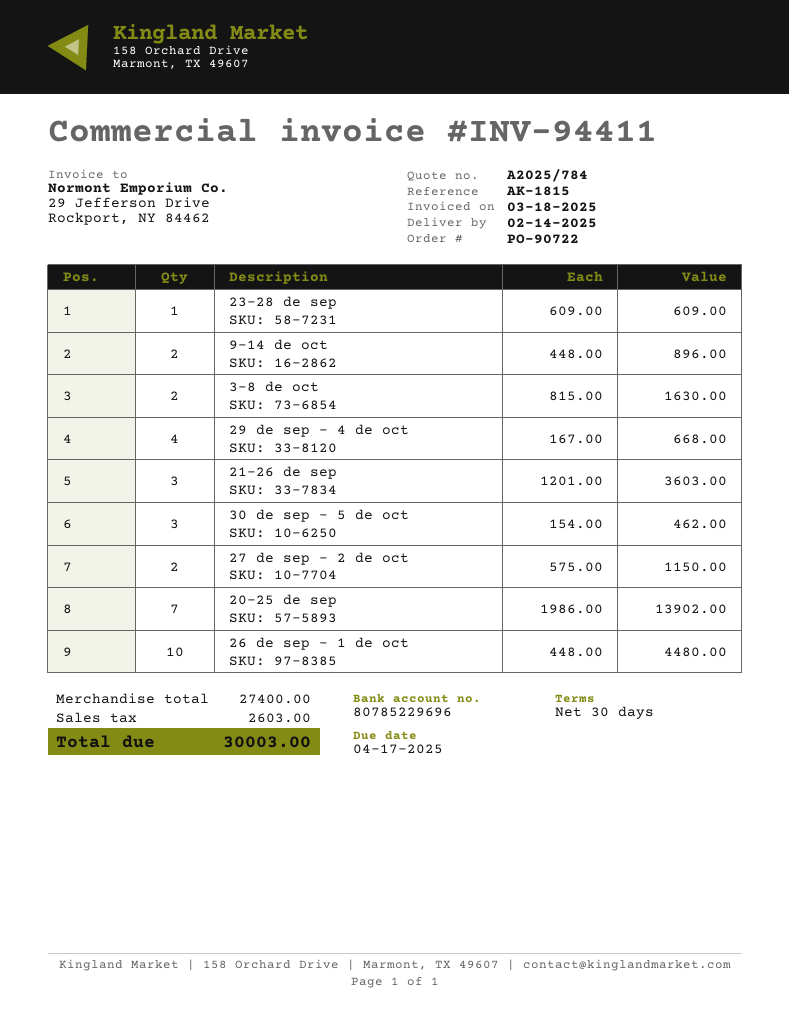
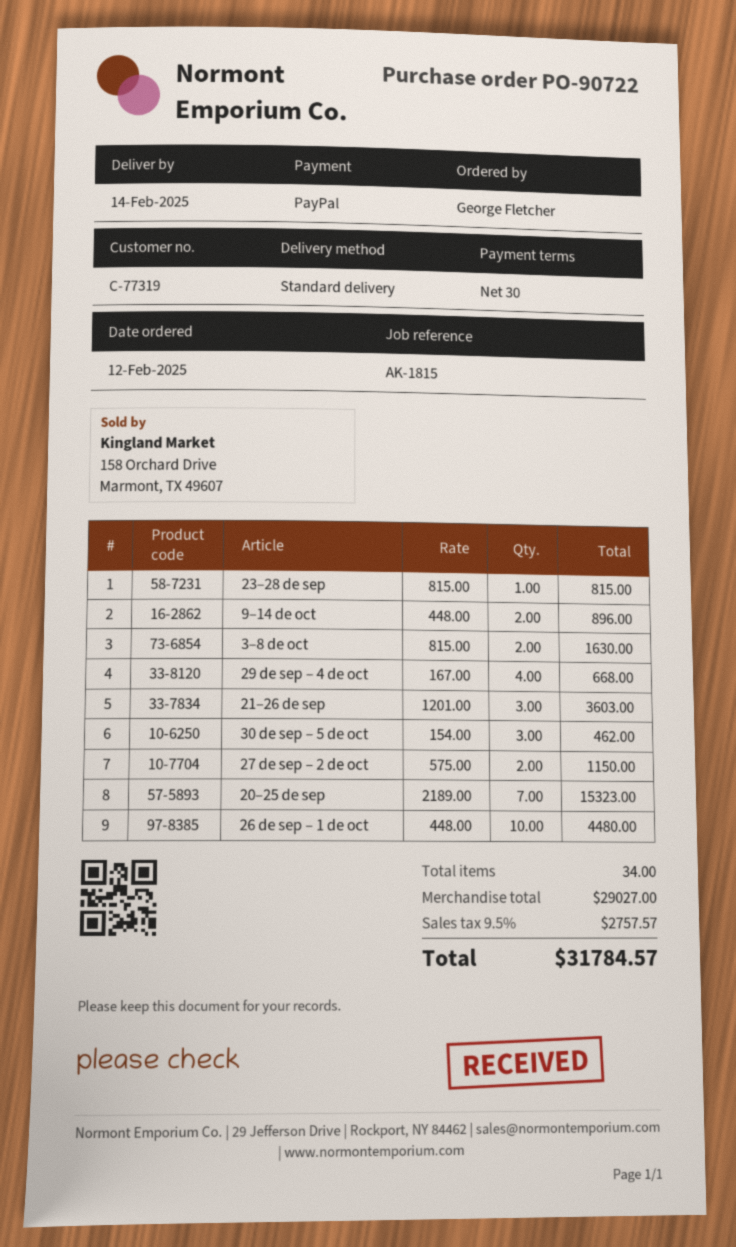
23–28 de sep: 1 x 609.00 = 609.00 -> 1 x 815.00 = 815.00
20–25 de sep: 7 x 1986.00 = 13902.00 -> 7 x 2189.00 = 15323.00
subtotal: 27400.00 -> 29027.00
tax: 2603.00 -> 2757.57
total: 30003.00 -> 31784.57

